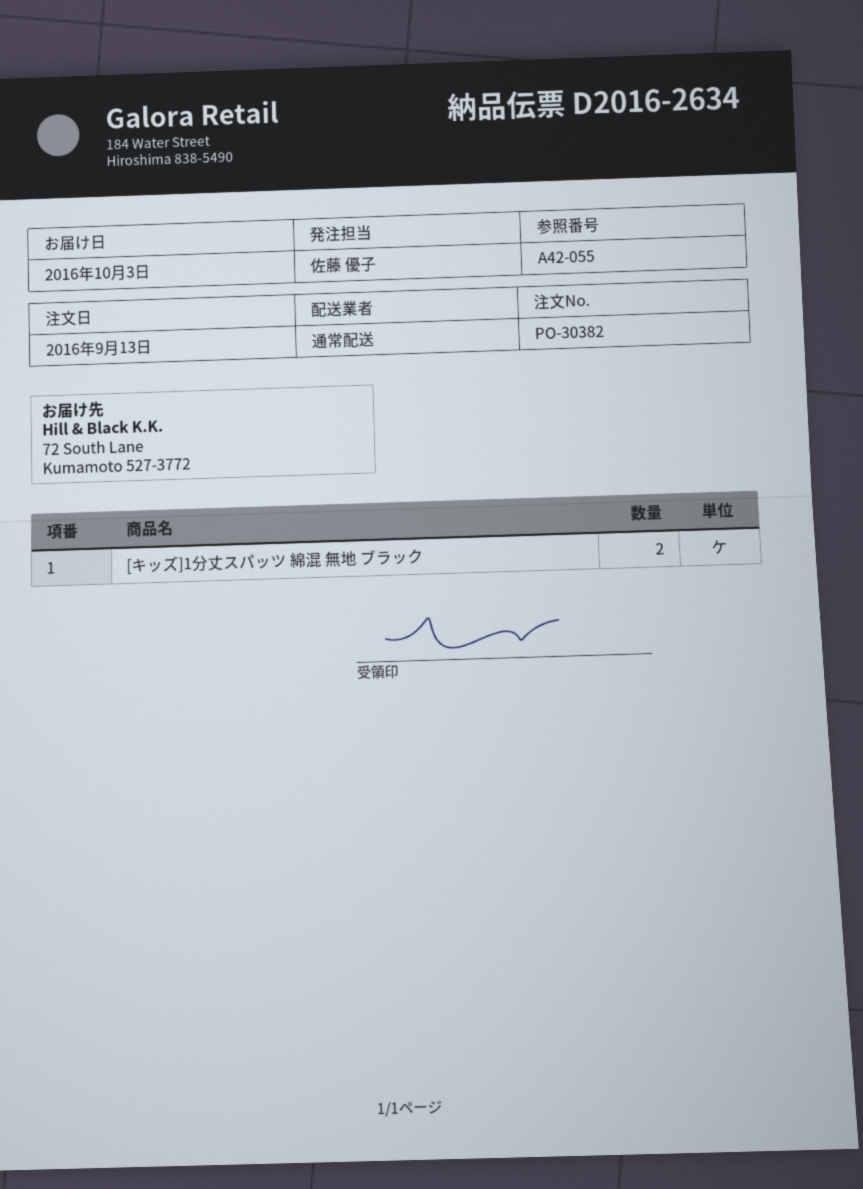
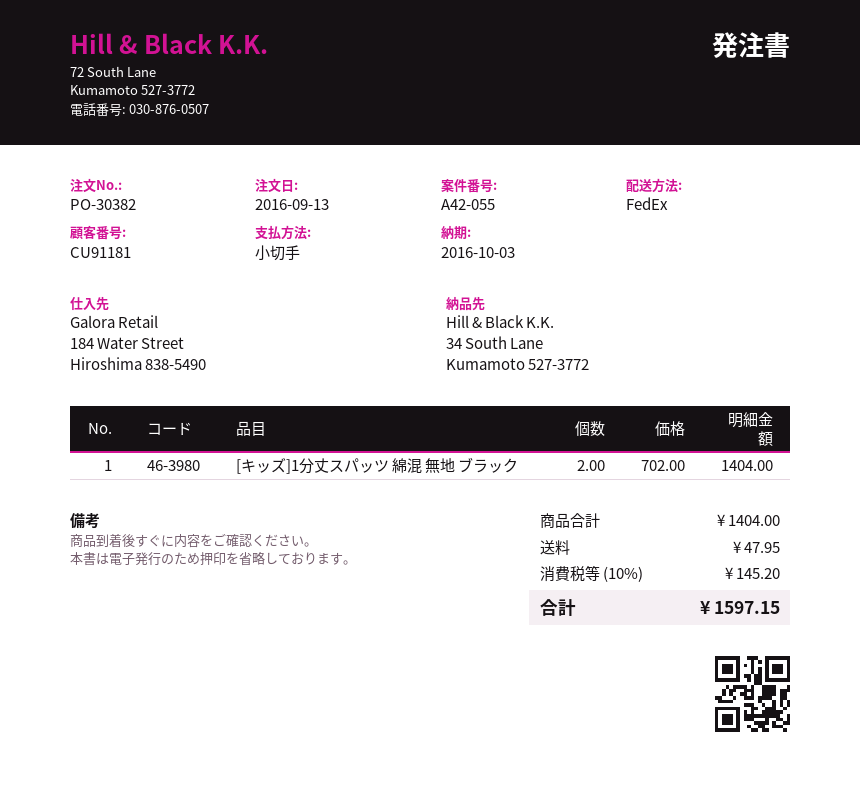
shipping method: standard -> FedEx
ship to: 72 South Lane, Kumamoto 527-3772 -> 34 South Lane, Kumamoto 527-3772

